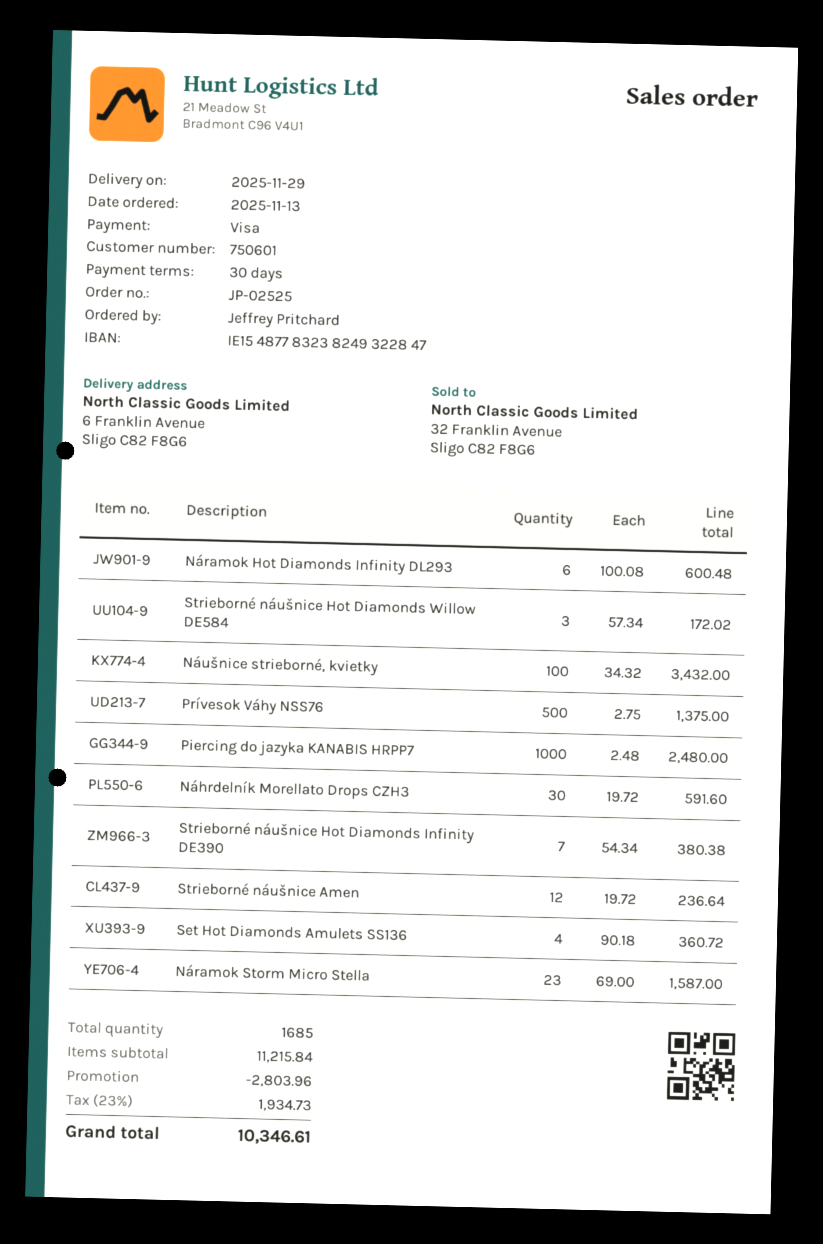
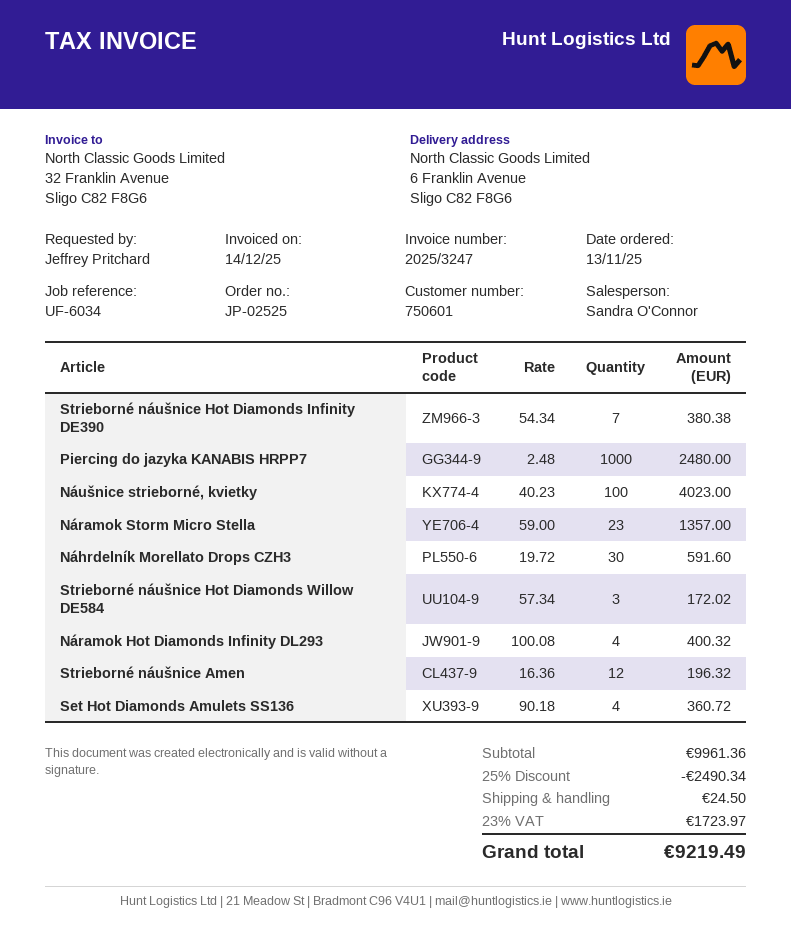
Náramok Hot Diamonds Infinity DL293: 6 x 100.08 = 600.48 -> 4 x 100.08 = 400.32
Náušnice strieborné, kvietky: 100 x 34.32 = 3432.00 -> 100 x 40.23 = 4023.00
Prívesok Váhy NSS76: 500 x 2.75 = 1375.00 -> none
Strieborné náušnice Amen: 12 x 19.72 = 236.64 -> 12 x 16.36 = 196.32
Náramok Storm Micro Stella: 23 x 69.00 = 1587.00 -> 23 x 59.00 = 1357.00
subtotal: 11215.84 -> 9961.36
discount: 2803.96 -> 2490.34
shipping: none -> 24.50
tax: 23% = 1934.73 -> 23% = 1723.97
total: 10346.61 -> 9219.49

